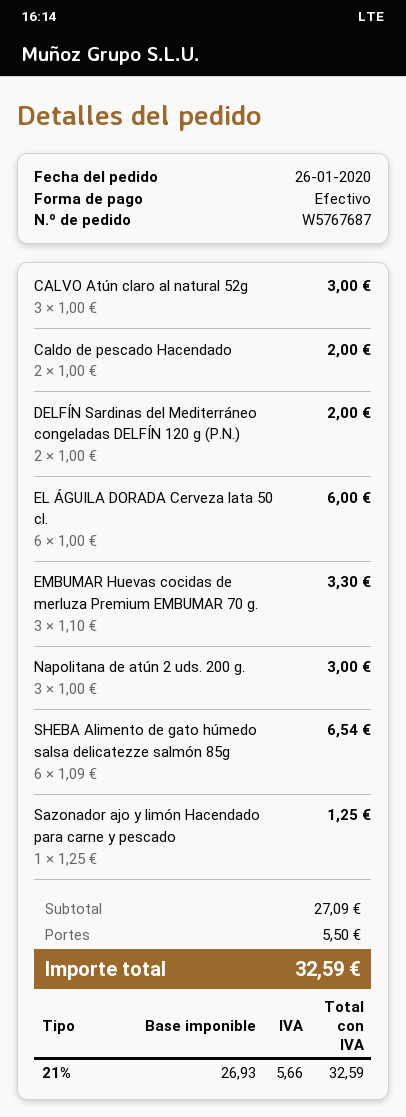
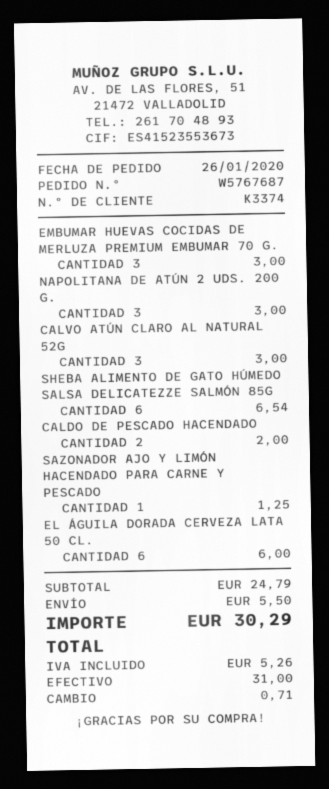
DELFÍN Sardinas del Mediterráneo congeladas DELFÍN 120 g (P.N.): 2 for 2.00 -> none
EMBUMAR Huevas cocidas de merluza Premium EMBUMAR 70 g.: 3 for 3.30 -> 3 for 3.00
subtotal: 27.09 -> 24.79
tax: 5.66 -> 5.26
total: 32.59 -> 30.29

